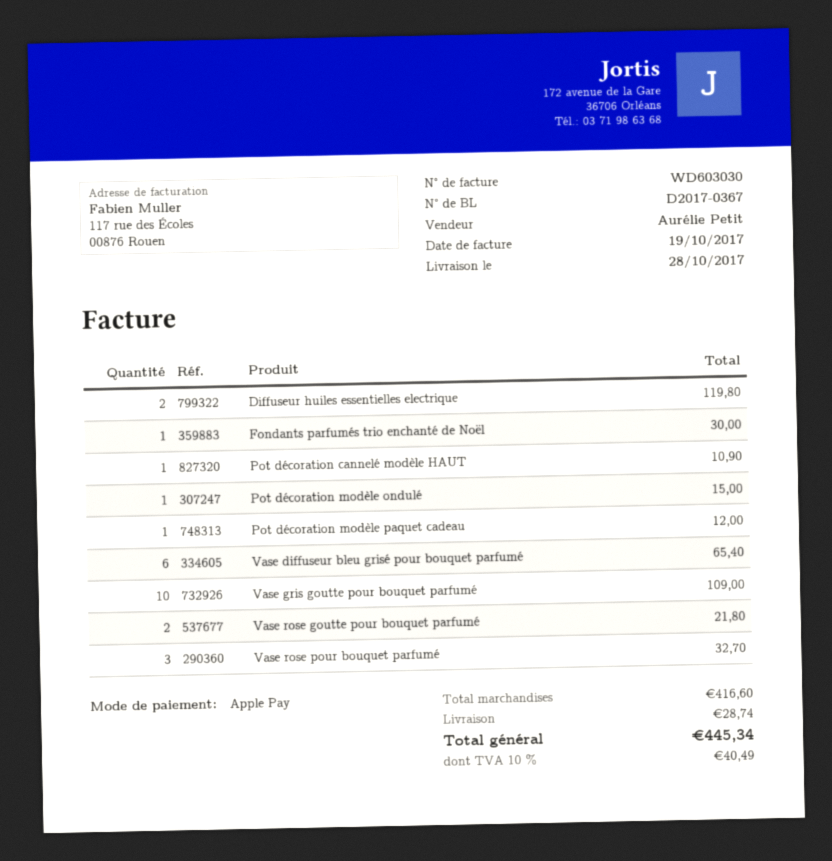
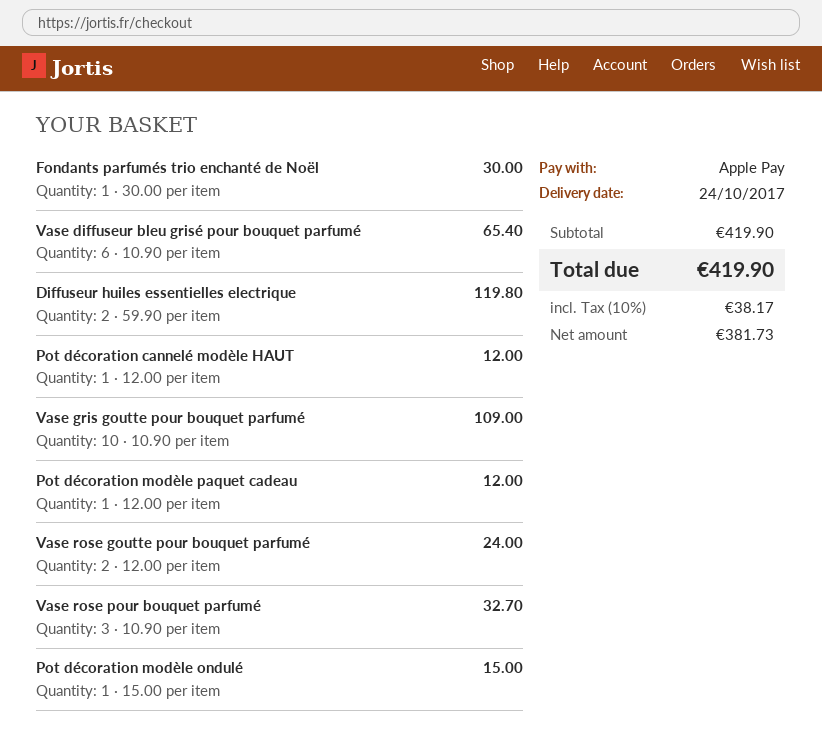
delivery date: 2017-10-28 -> 2017-10-24
Pot décoration cannelé modèle HAUT: 1 for 10.90 -> 1 for 12.00
Vase rose goutte pour bouquet parfumé: 2 for 21.80 -> 2 for 24.00
subtotal: 416.60 -> 419.90
shipping: 28.74 -> none
tax: 10% = 40.49 -> 10% = 38.17
total: 445.34 -> 419.90

